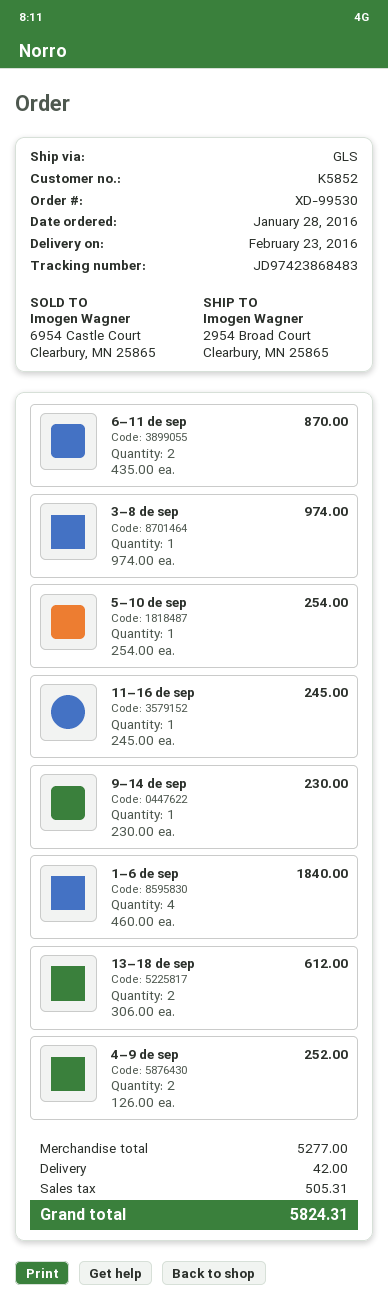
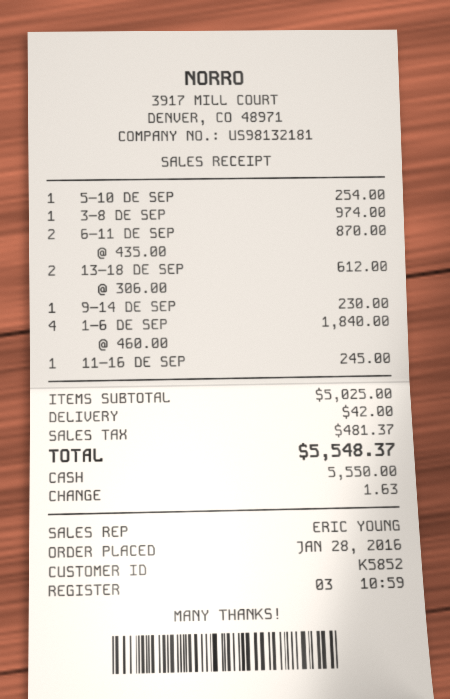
4–9 de sep: 2 x 126.00 = 252.00 -> none
subtotal: 5277.00 -> 5025.00
tax: 505.31 -> 481.37
total: 5824.31 -> 5548.37

